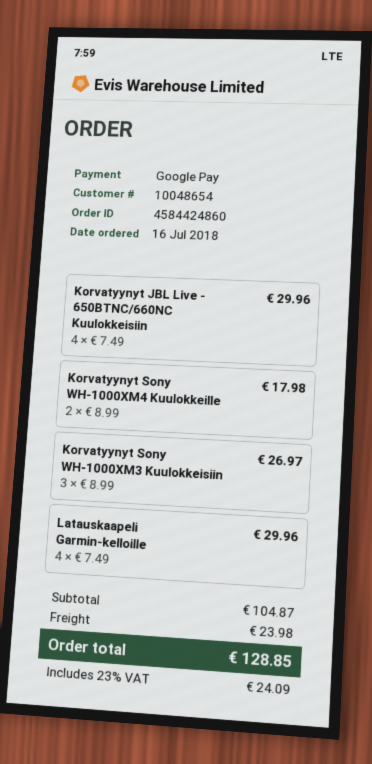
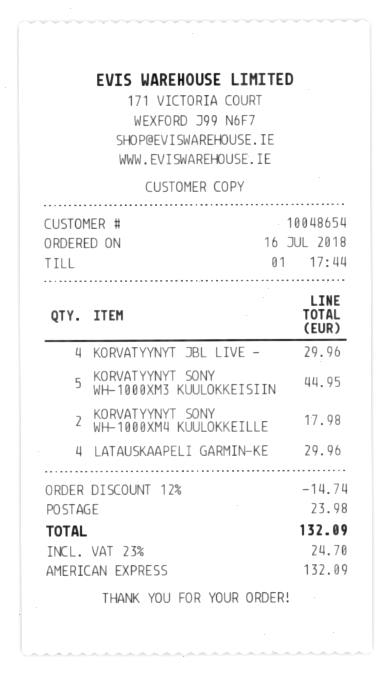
payment method: Google Pay -> American Express
Korvatyynyt Sony WH-1000XM3 Kuulokkeisiin: 3 for 26.97 -> 5 for 44.95
discount: none -> 12% = 14.74
tax: 23% = 24.09 -> 23% = 24.70
total: 128.85 -> 132.09

